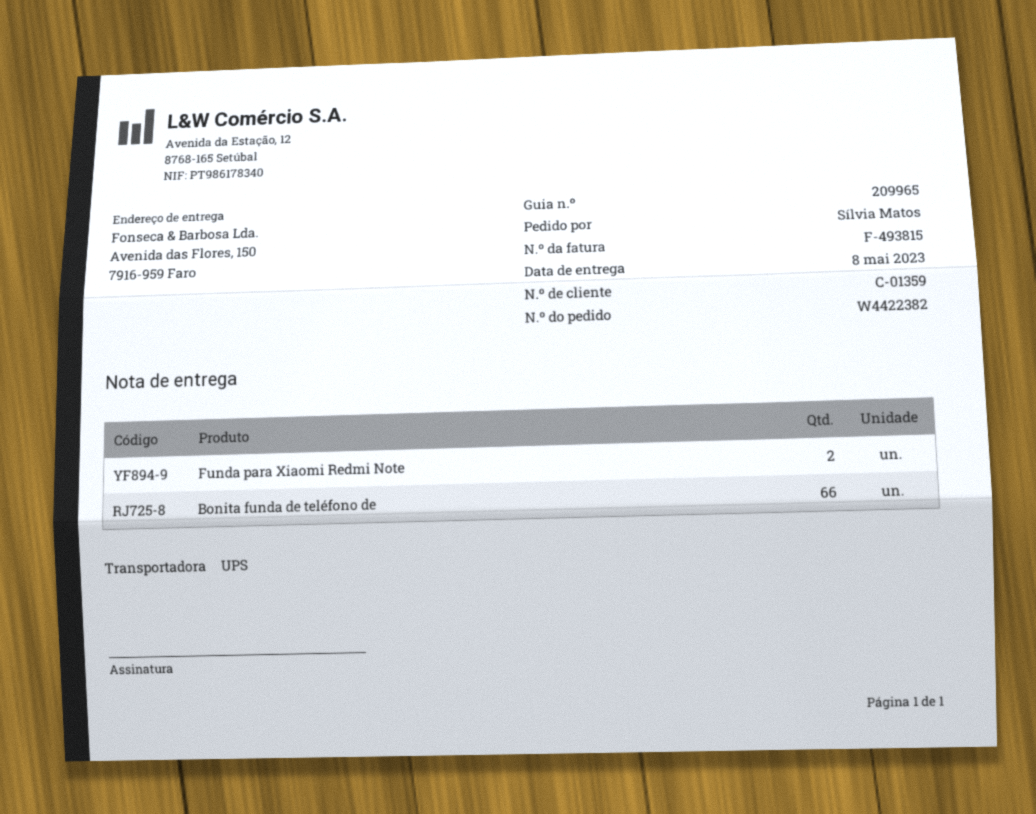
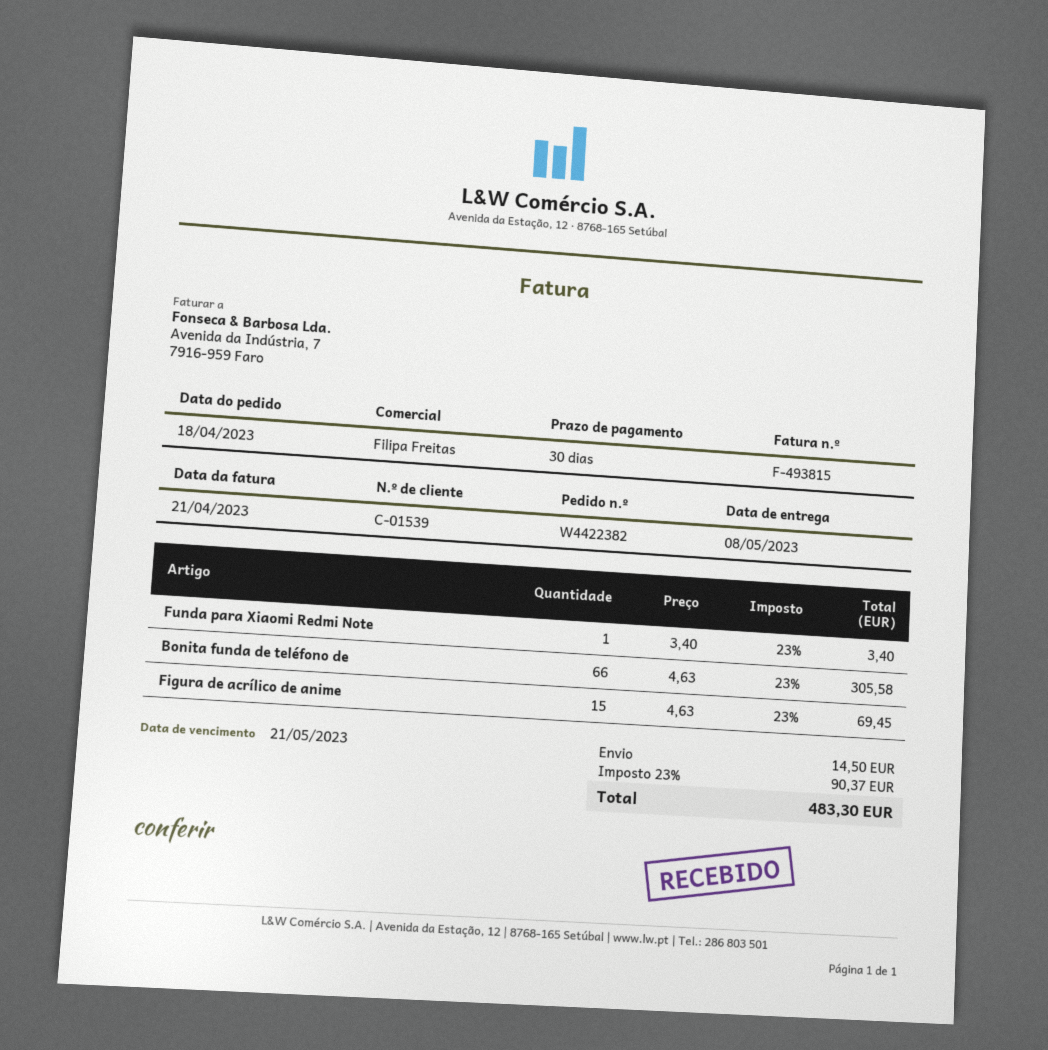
customer number: C-01359 -> C-01539
Funda para Xiaomi Redmi Note: 2 -> 1
Figura de acrílico de anime: none -> 15

